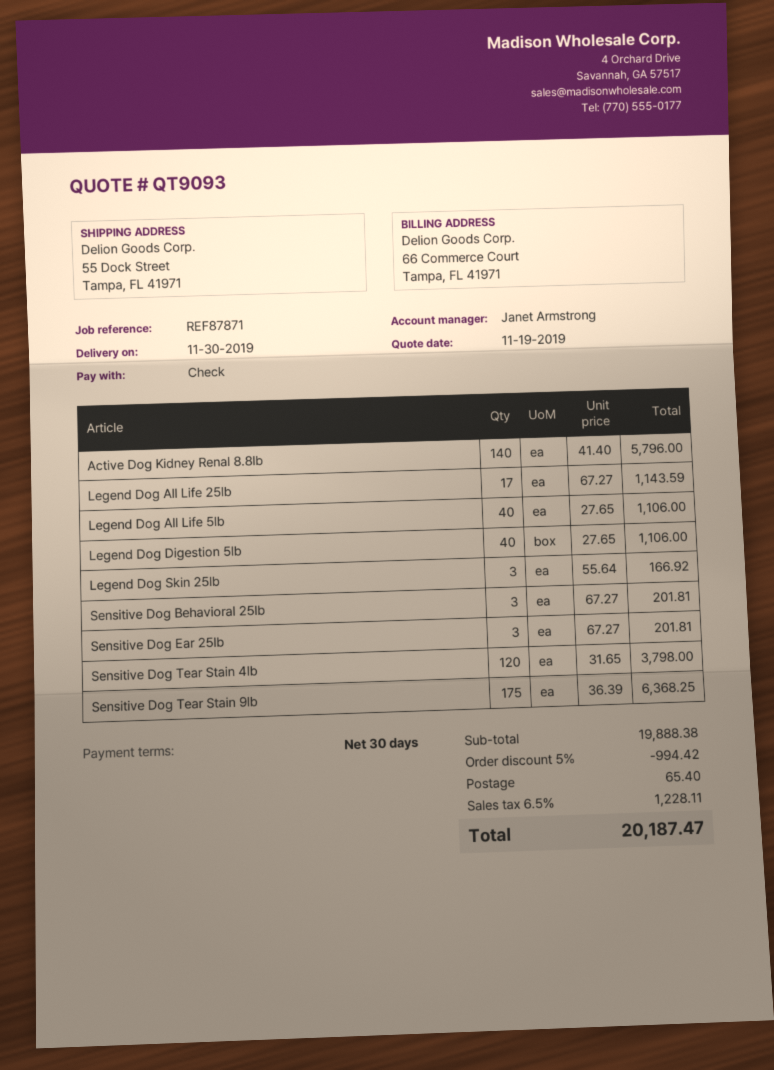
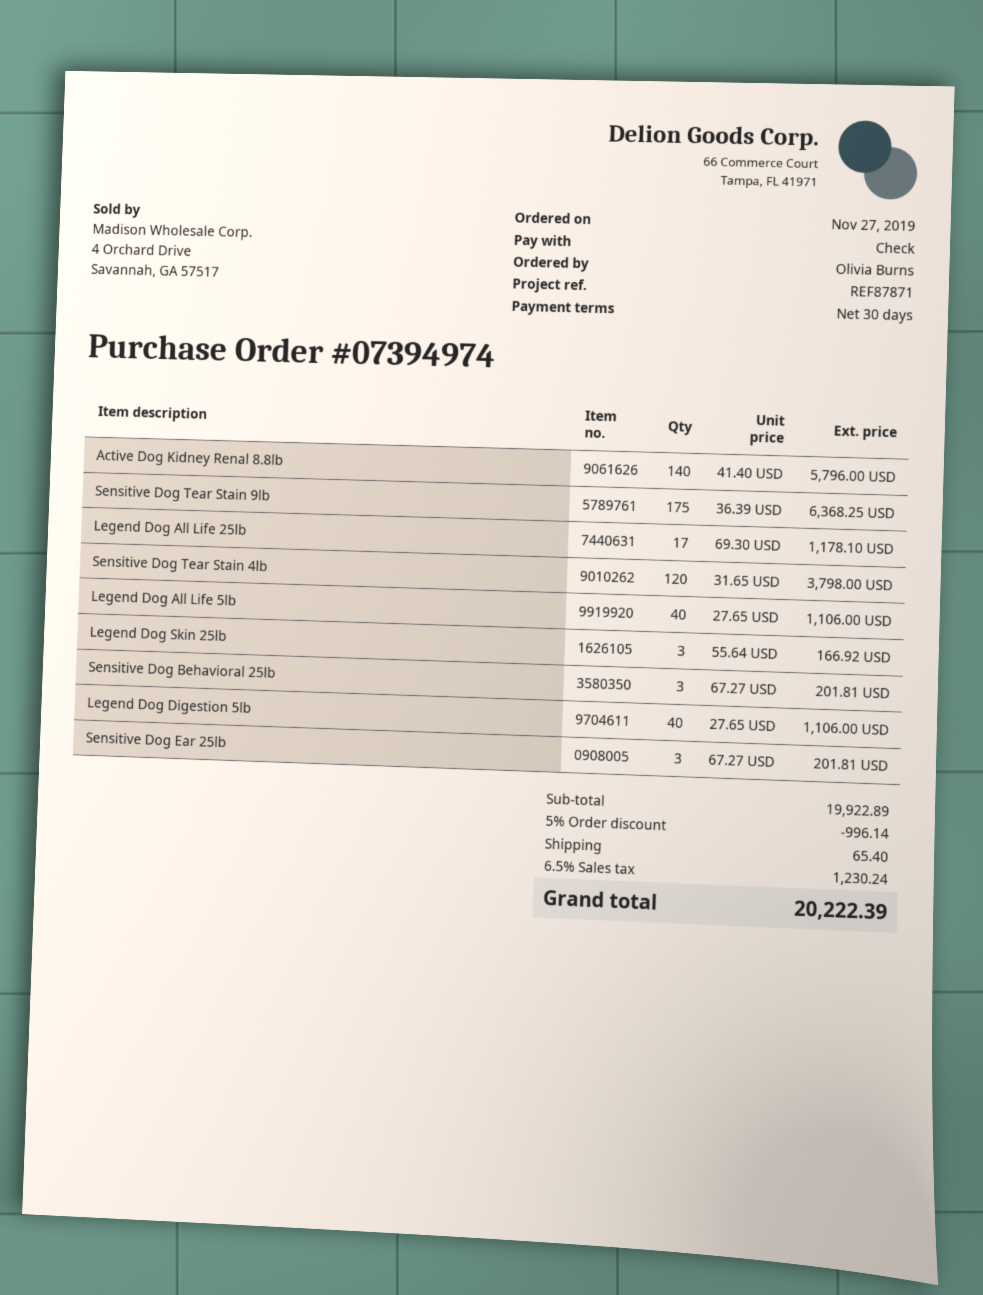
Legend Dog All Life 25lb: 17 x 67.27 = 1143.59 -> 17 x 69.30 = 1178.10
subtotal: 19888.38 -> 19922.89
discount: 5% = 994.42 -> 5% = 996.14
tax: 6.5% = 1228.11 -> 6.5% = 1230.24
total: 20187.47 -> 20222.39

